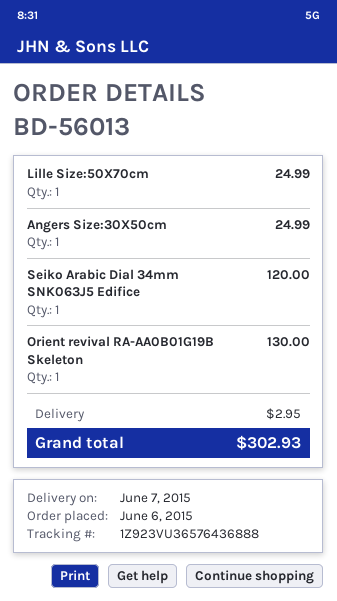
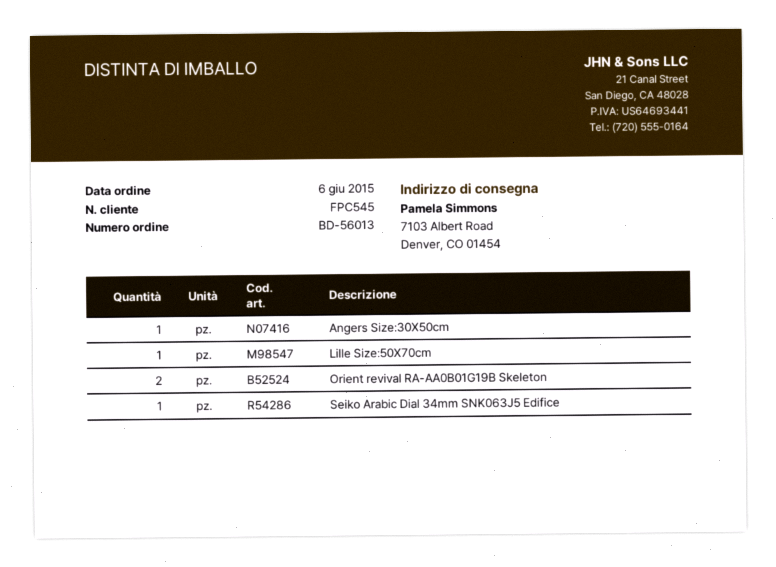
Orient revival RA-AA0B01G19B Skeleton: 1 -> 2

